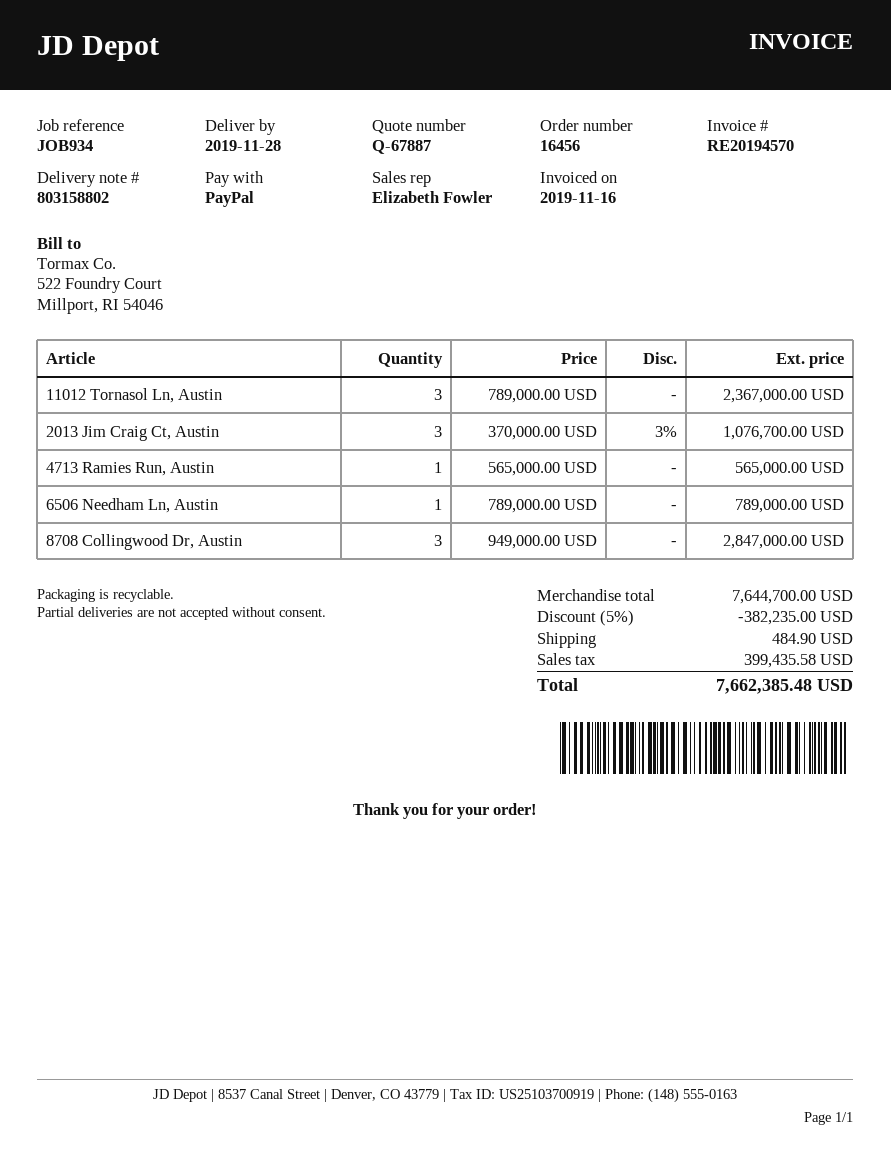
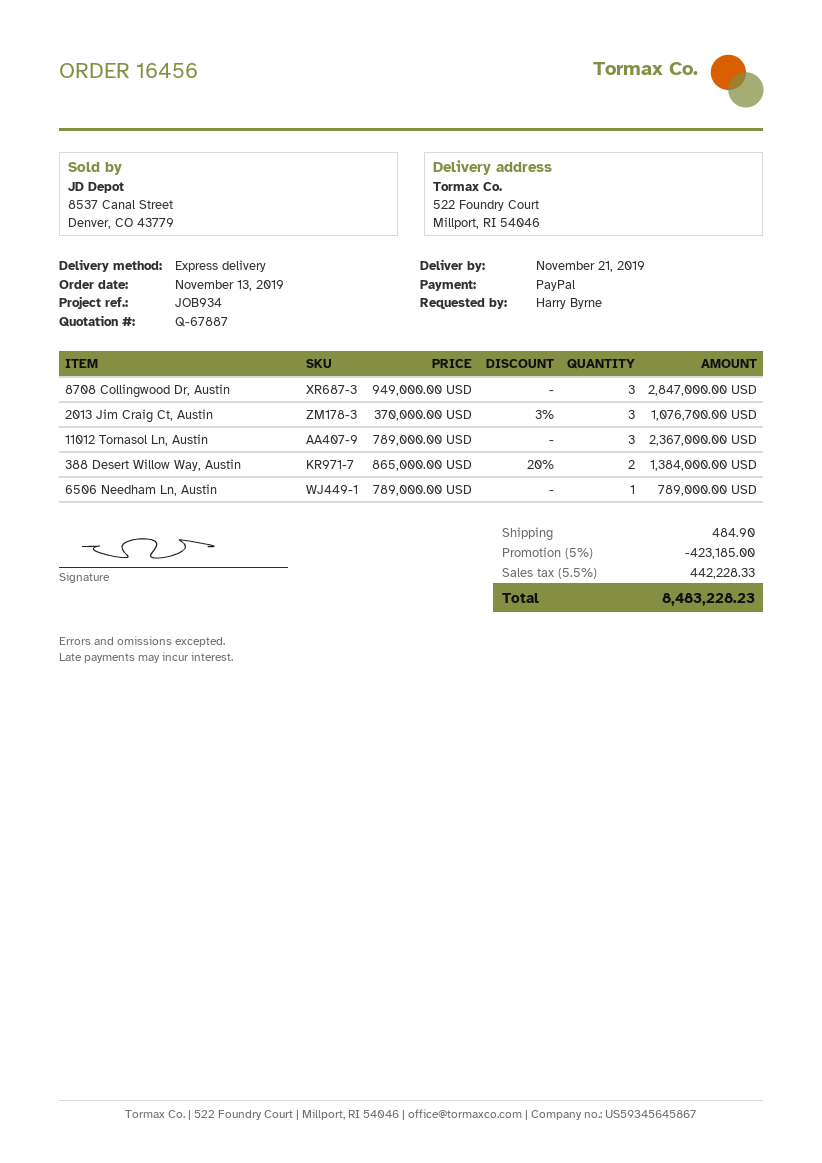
delivery date: 2019-11-28 -> 2019-11-21
4713 Ramies Run, Austin: 1 x 565000.00 = 565000.00 -> none
388 Desert Willow Way, Austin: none -> 2 x 865000.00 - 20% = 1384000.00
discount: 5% = 382235.00 -> 5% = 423185.00
tax: 399435.58 -> 442228.33
total: 7662385.48 -> 8483228.23

